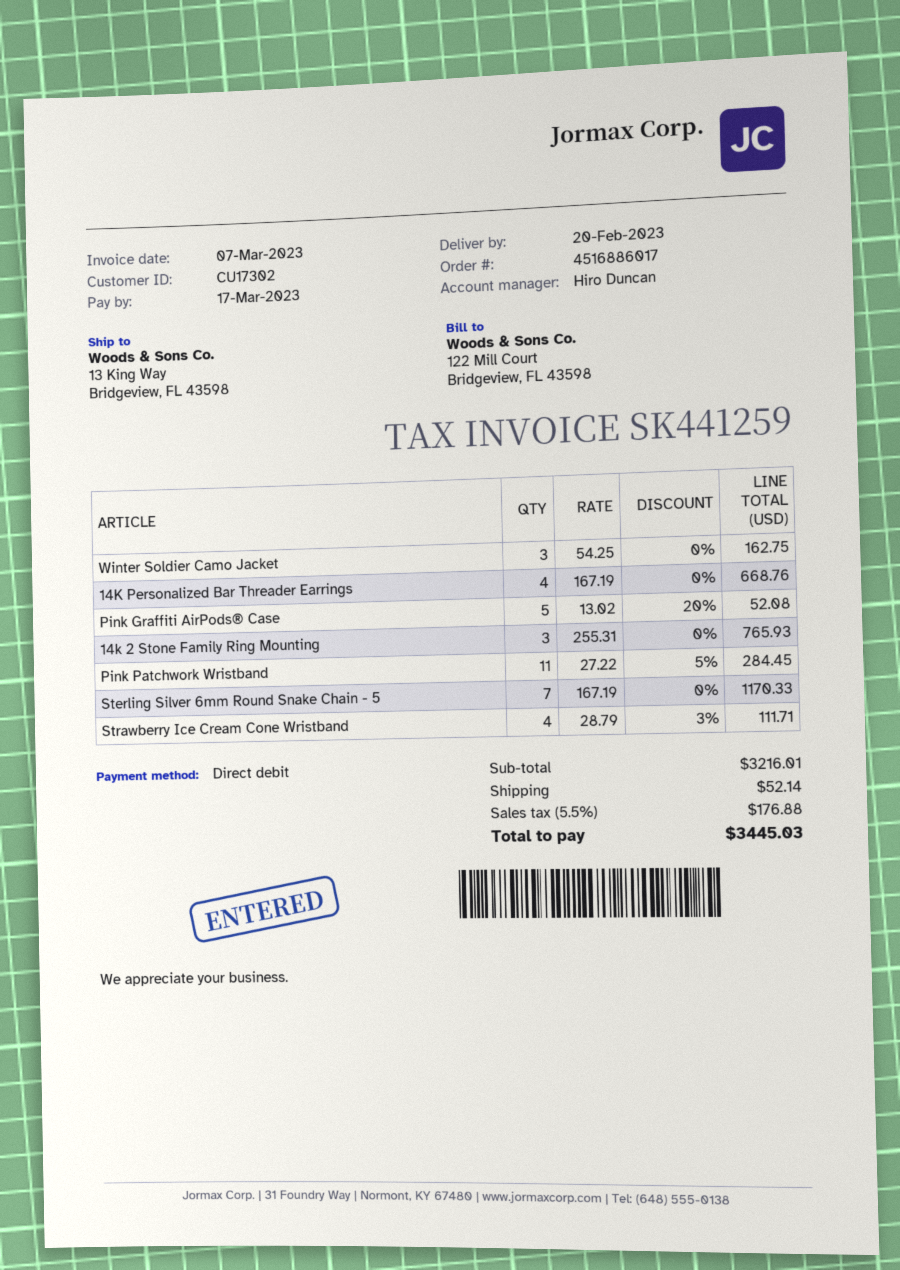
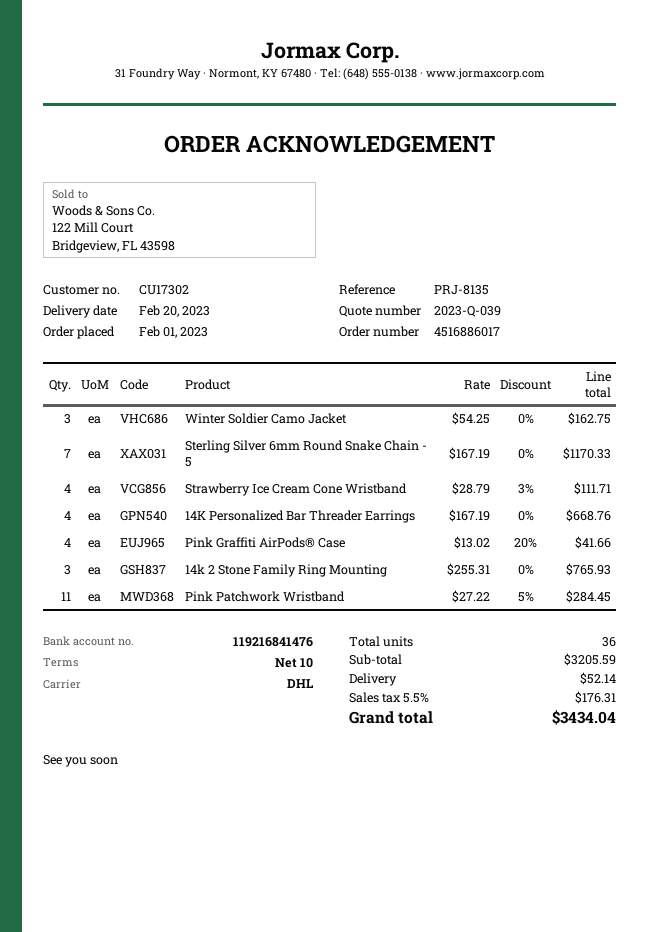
Pink Graffiti AirPods® Case: 5 x 13.02 - 20% = 52.08 -> 4 x 13.02 - 20% = 41.66
subtotal: 3216.01 -> 3205.59
tax: 5.5% = 176.88 -> 5.5% = 176.31
total: 3445.03 -> 3434.04

